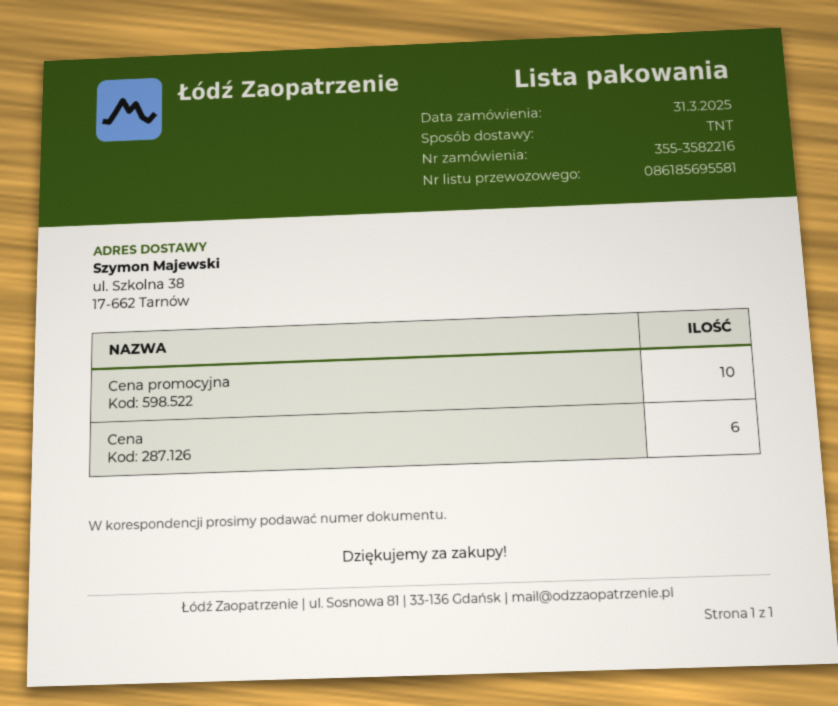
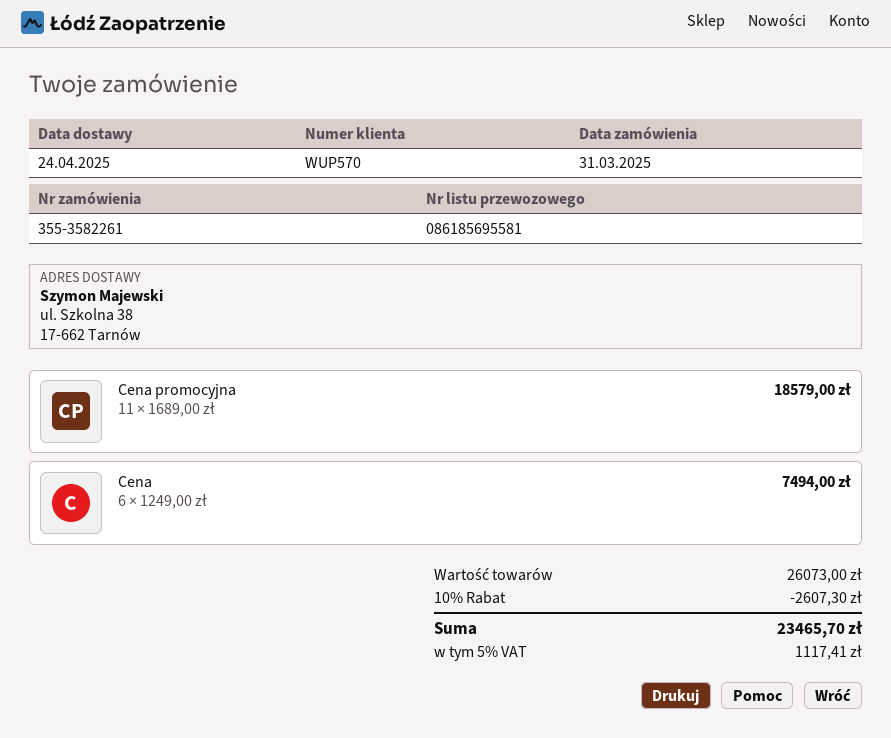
order number: 355-3582216 -> 355-3582261
Cena promocyjna: 10 -> 11

